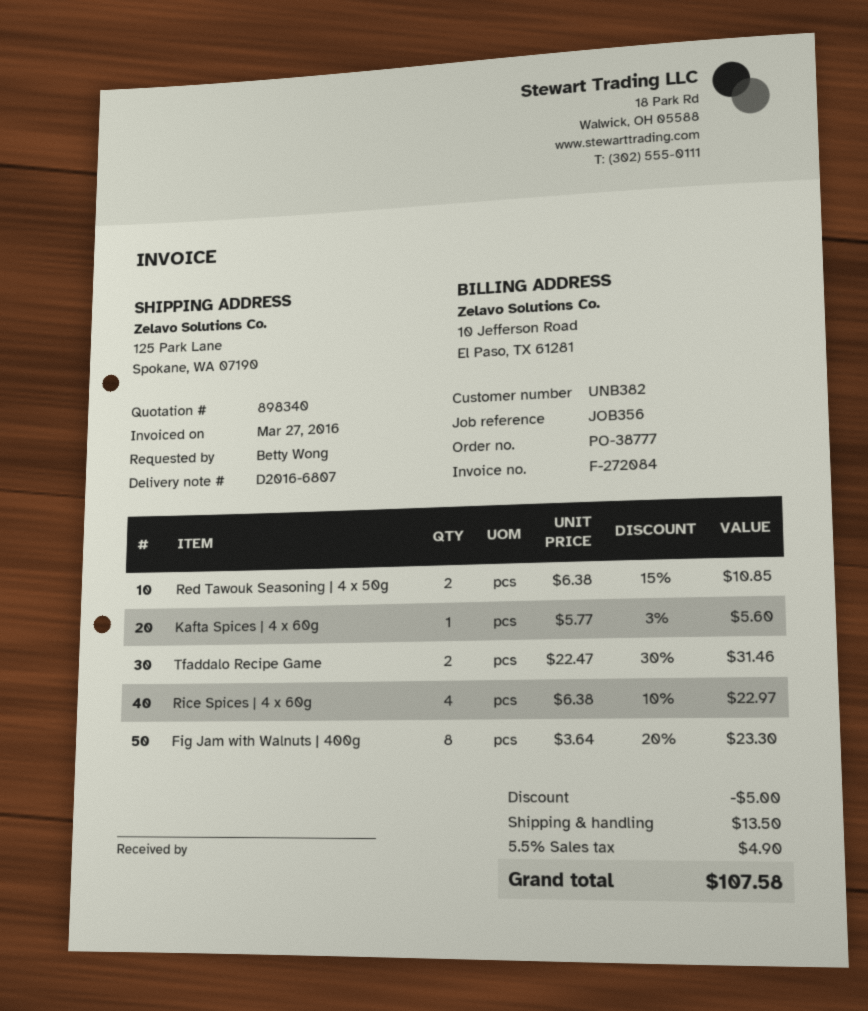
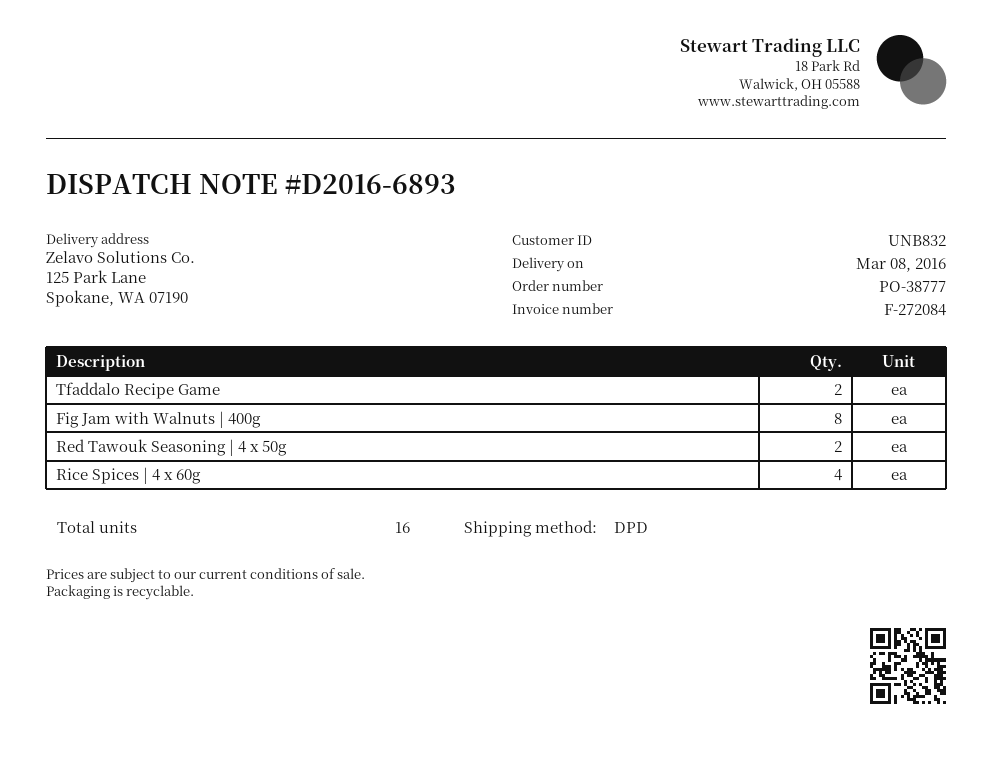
delivery note number: D2016-6807 -> D2016-6893
customer number: UNB382 -> UNB832
Kafta Spices | 4 x 60g: 1 -> none

